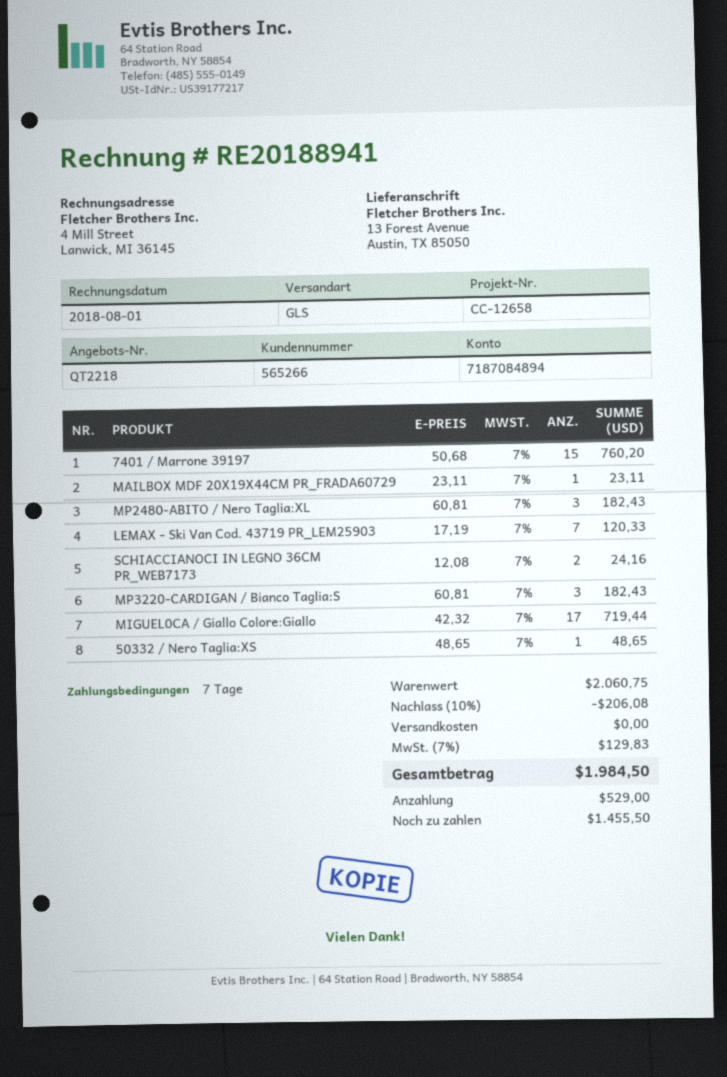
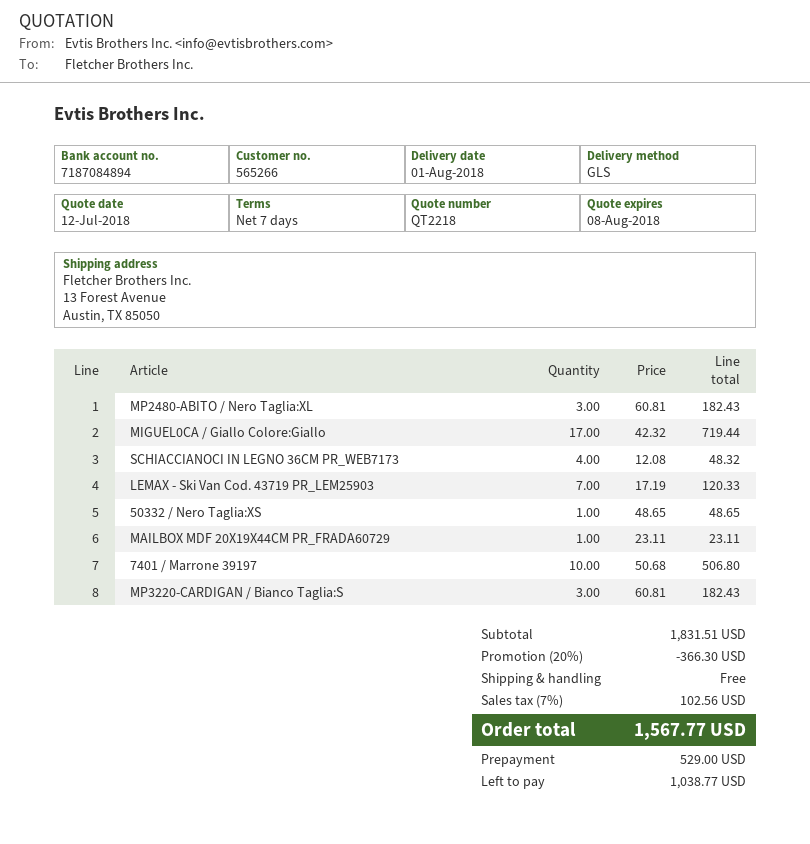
7401 / Marrone 39197: 15 x 50.68 = 760.20 -> 10 x 50.68 = 506.80
SCHIACCIANOCI IN LEGNO 36CM PR_WEB7173: 2 x 12.08 = 24.16 -> 4 x 12.08 = 48.32
subtotal: 2060.75 -> 1831.51
discount: 10% = 206.08 -> 20% = 366.30
tax: 7% = 129.83 -> 7% = 102.56
total: 1984.50 -> 1567.77
balance: 1455.50 -> 1038.77

